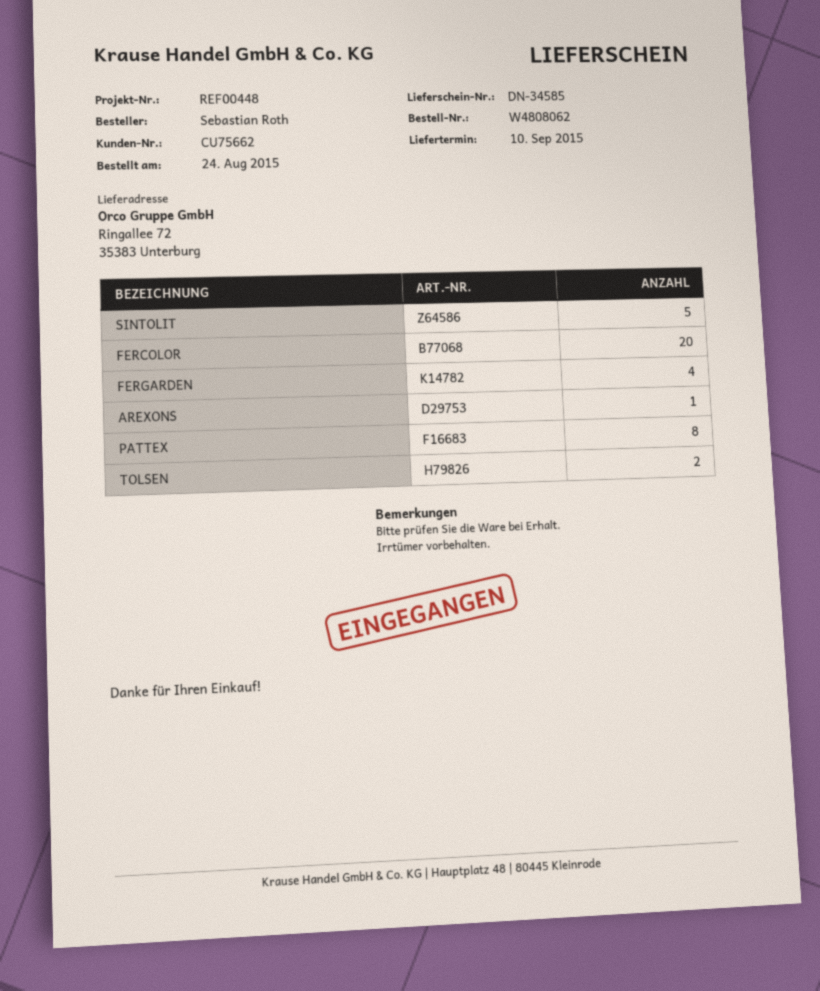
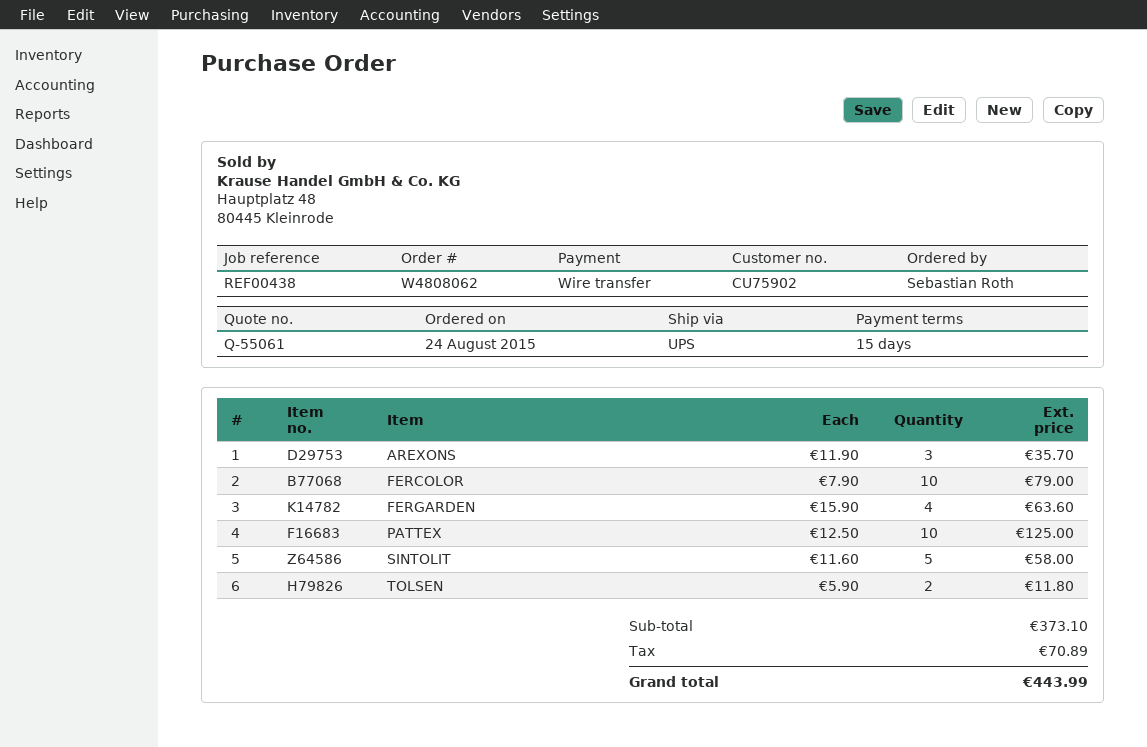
customer number: CU75662 -> CU75902
reference: REF00448 -> REF00438
FERCOLOR: 20 -> 10
AREXONS: 1 -> 3
PATTEX: 8 -> 10

